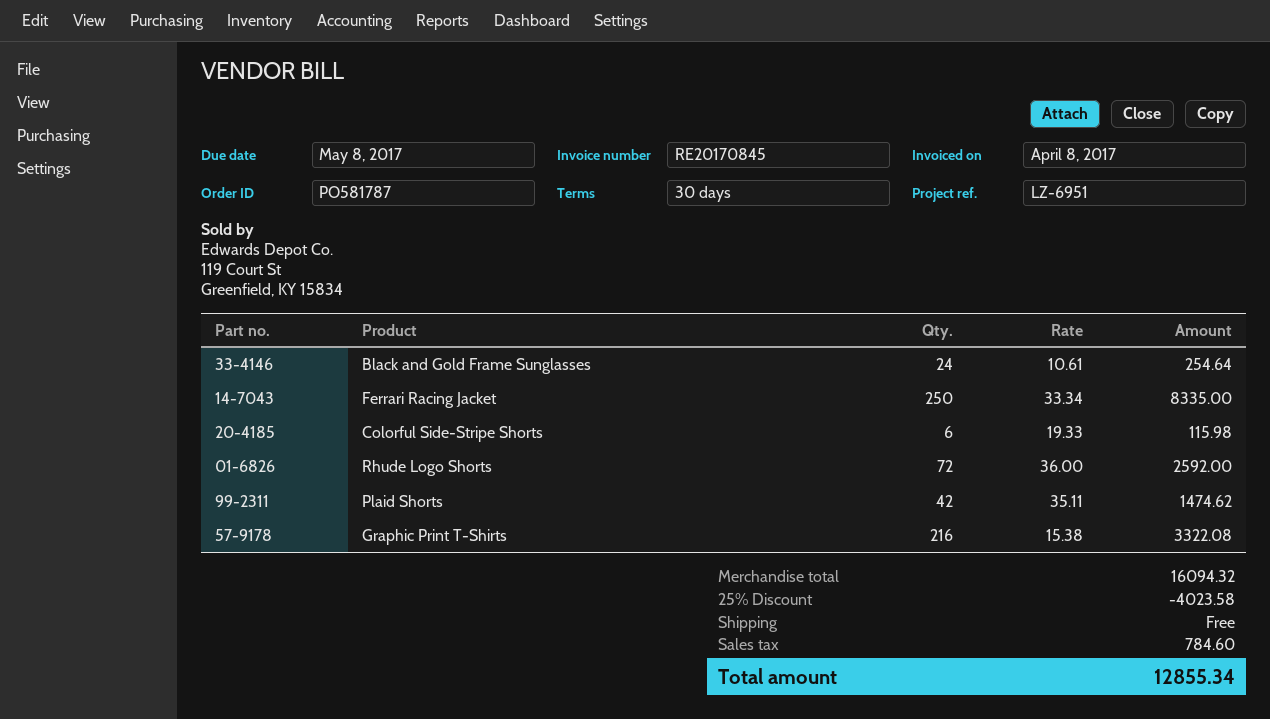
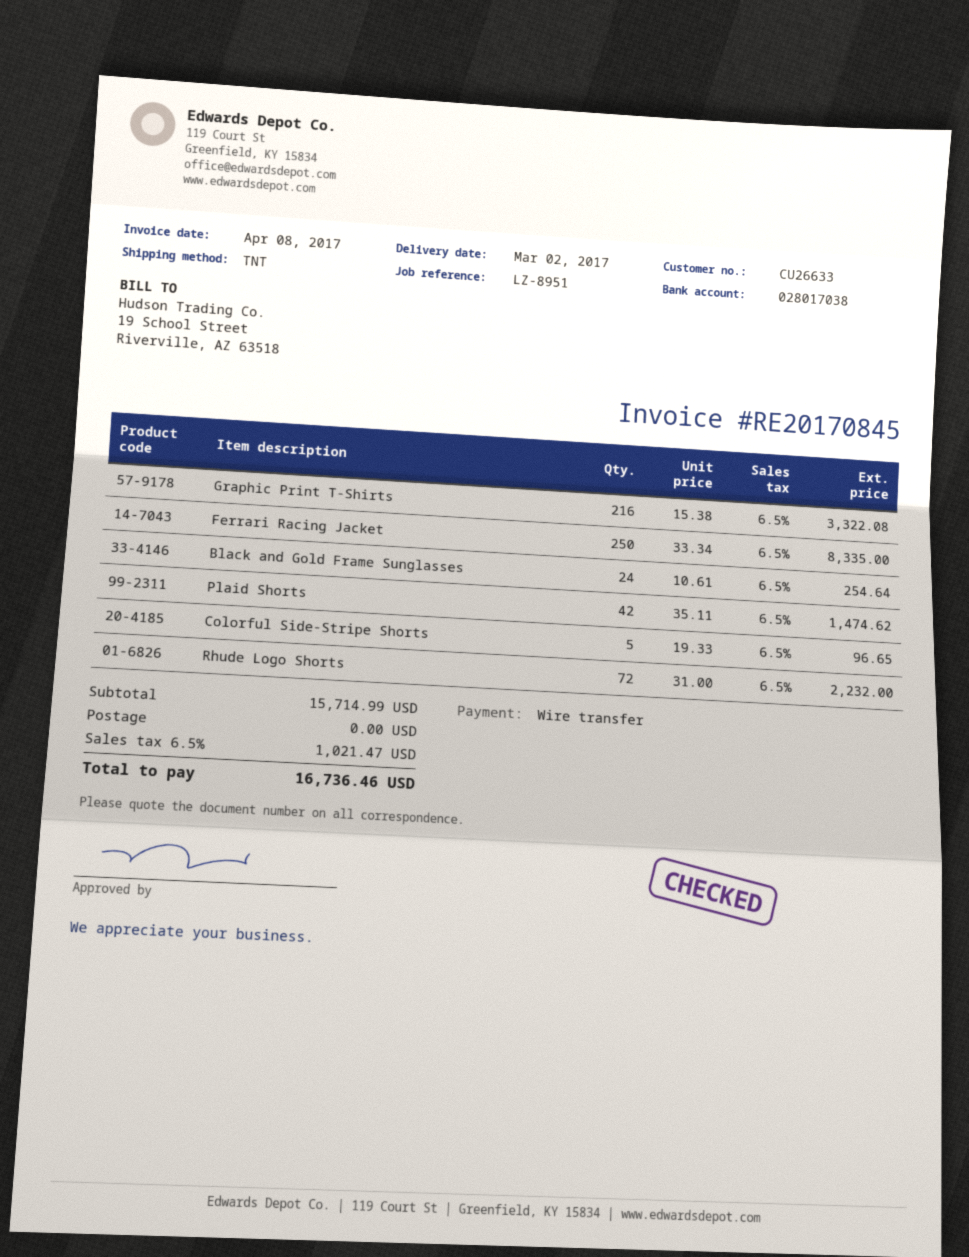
reference: LZ-6951 -> LZ-8951
Colorful Side-Stripe Shorts: 6 x 19.33 = 115.98 -> 5 x 19.33 = 96.65
Rhude Logo Shorts: 72 x 36.00 = 2592.00 -> 72 x 31.00 = 2232.00
subtotal: 16094.32 -> 15714.99
discount: 25% = 4023.58 -> none
tax: 784.60 -> 1021.47
total: 12855.34 -> 16736.46

